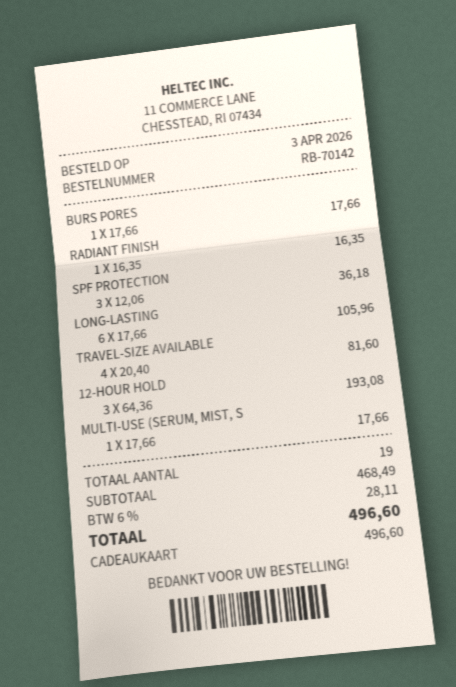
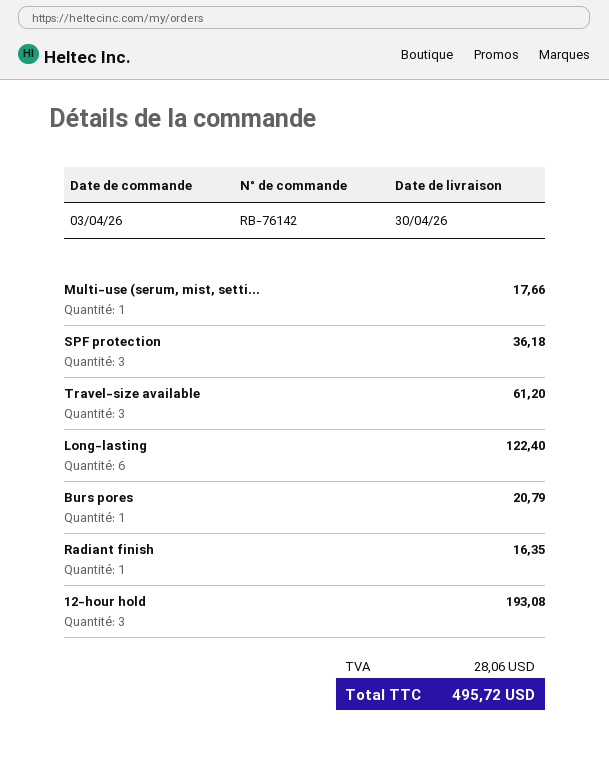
order number: RB-70142 -> RB-76142
BURS PORES: 1 for 17.66 -> 1 for 20.79
LONG-LASTING: 6 for 105.96 -> 6 for 122.40
TRAVEL-SIZE AVAILABLE: 4 for 81.60 -> 3 for 61.20
tax: 28.11 -> 28.06
total: 496.60 -> 495.72

